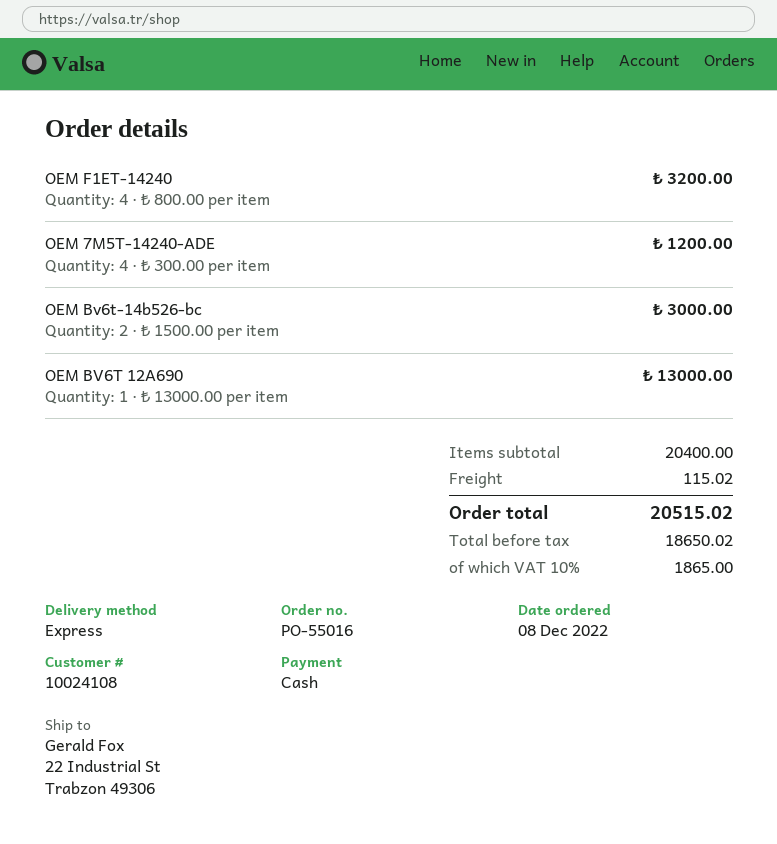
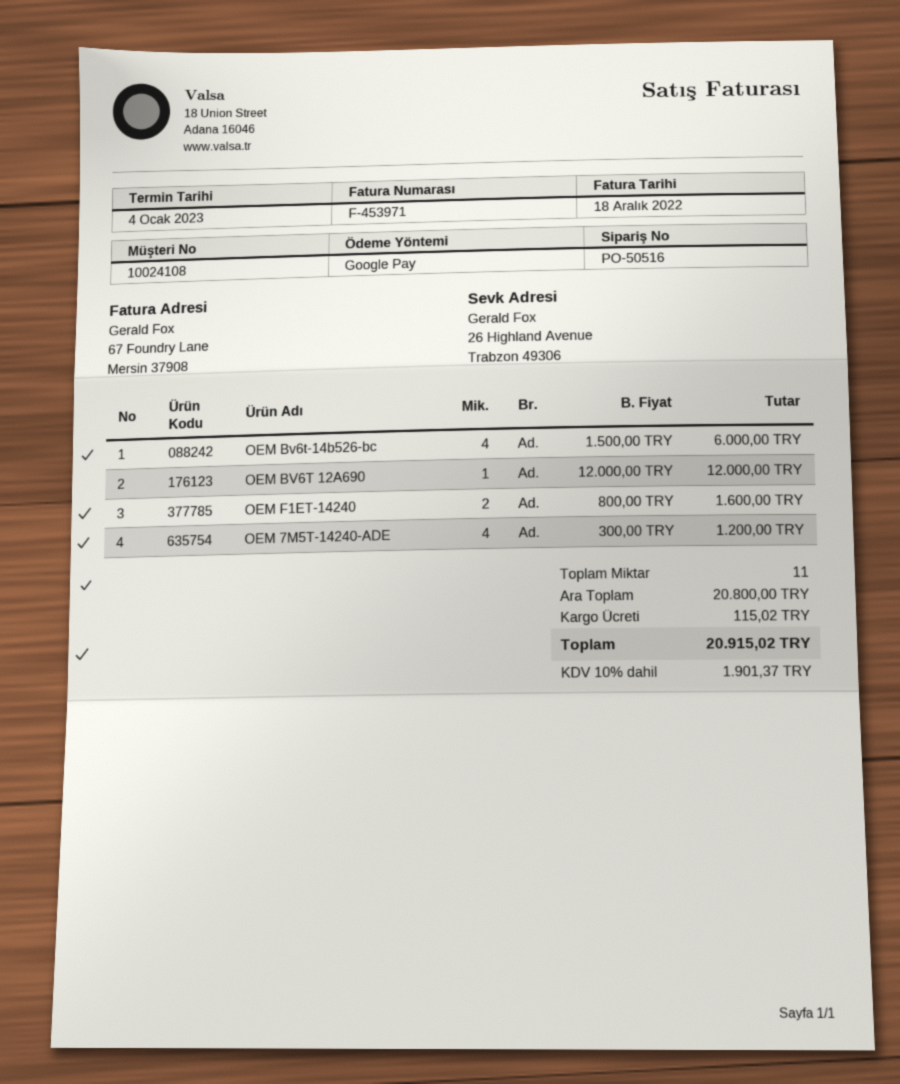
order number: PO-55016 -> PO-50516
payment method: cash -> Google Pay
ship to: 22 Industrial St, Trabzon 49306 -> 26 Highland Avenue, Trabzon 49306
OEM F1ET-14240: 4 x 800.00 = 3200.00 -> 2 x 800.00 = 1600.00
OEM Bv6t-14b526-bc: 2 x 1500.00 = 3000.00 -> 4 x 1500.00 = 6000.00
OEM BV6T 12A690: 1 x 13000.00 = 13000.00 -> 1 x 12000.00 = 12000.00
subtotal: 20400.00 -> 20800.00
tax: 10% = 1865.00 -> 10% = 1901.37
total: 20515.02 -> 20915.02

